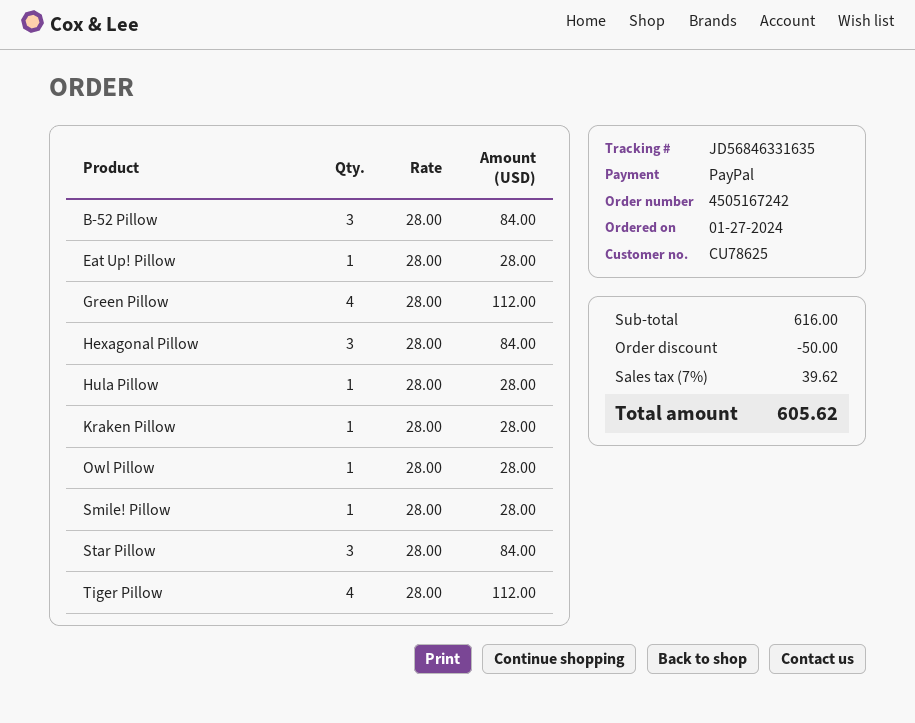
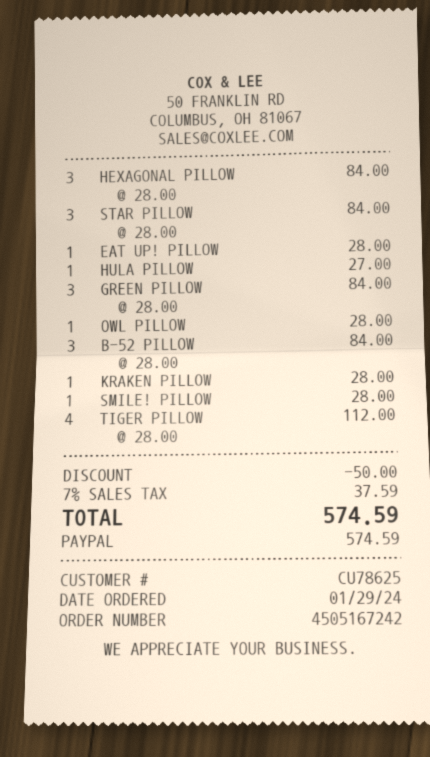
order date: 2024-01-27 -> 2024-01-29
Green Pillow: 4 x 28.00 = 112.00 -> 3 x 28.00 = 84.00
Hula Pillow: 1 x 28.00 = 28.00 -> 1 x 27.00 = 27.00
tax: 7% = 39.62 -> 7% = 37.59
total: 605.62 -> 574.59

